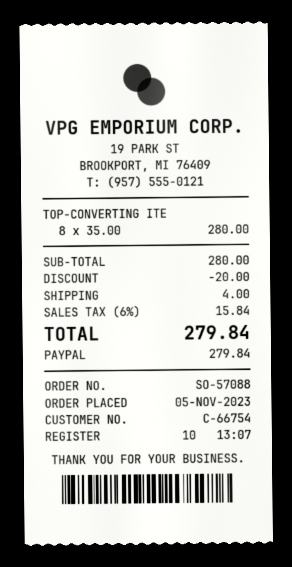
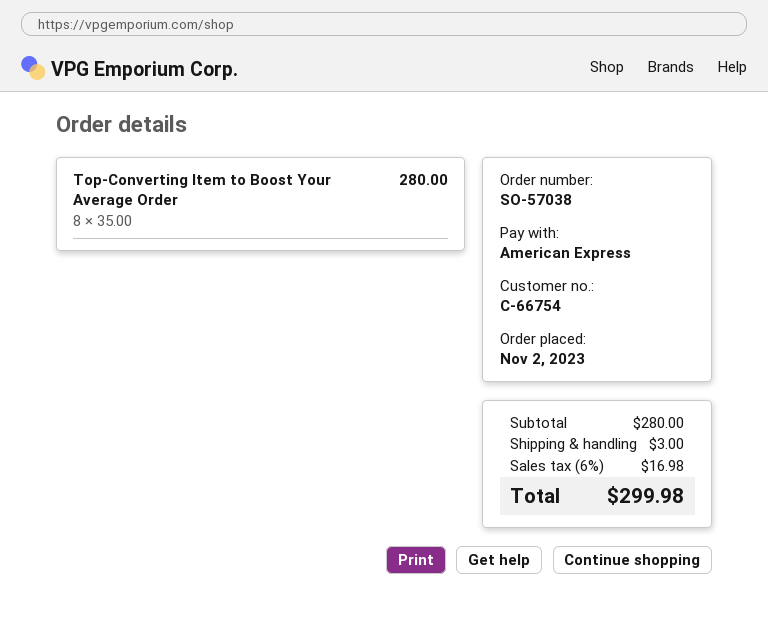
order number: SO-57088 -> SO-57038
order date: 2023-11-05 -> 2023-11-02
payment method: PayPal -> American Express
discount: 20.00 -> none
shipping: 4.00 -> 3.00
tax: 6% = 15.84 -> 6% = 16.98
total: 279.84 -> 299.98

